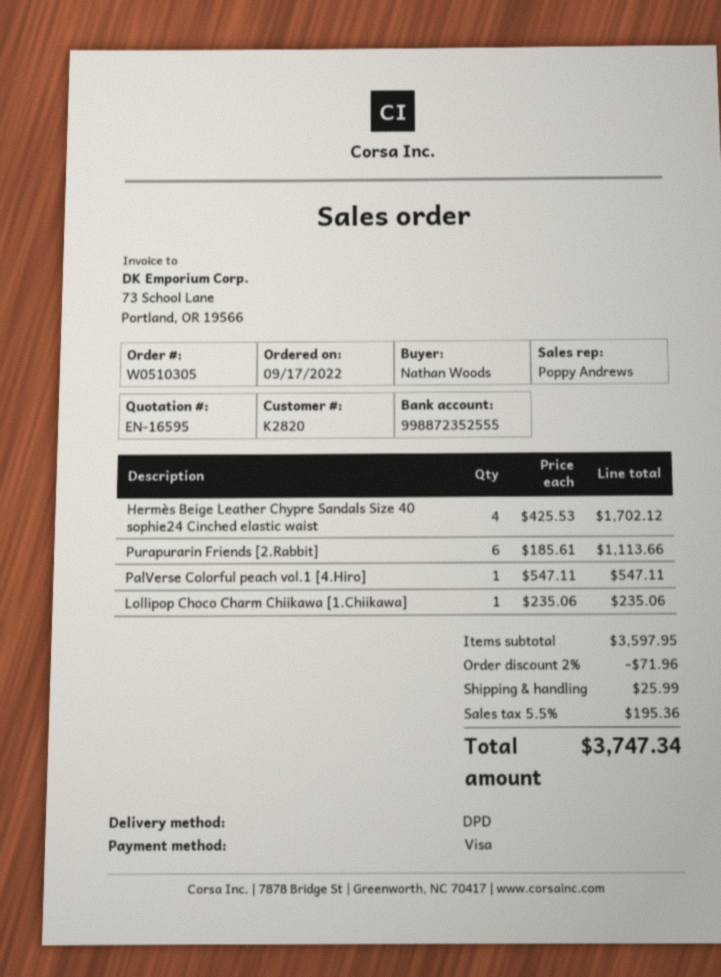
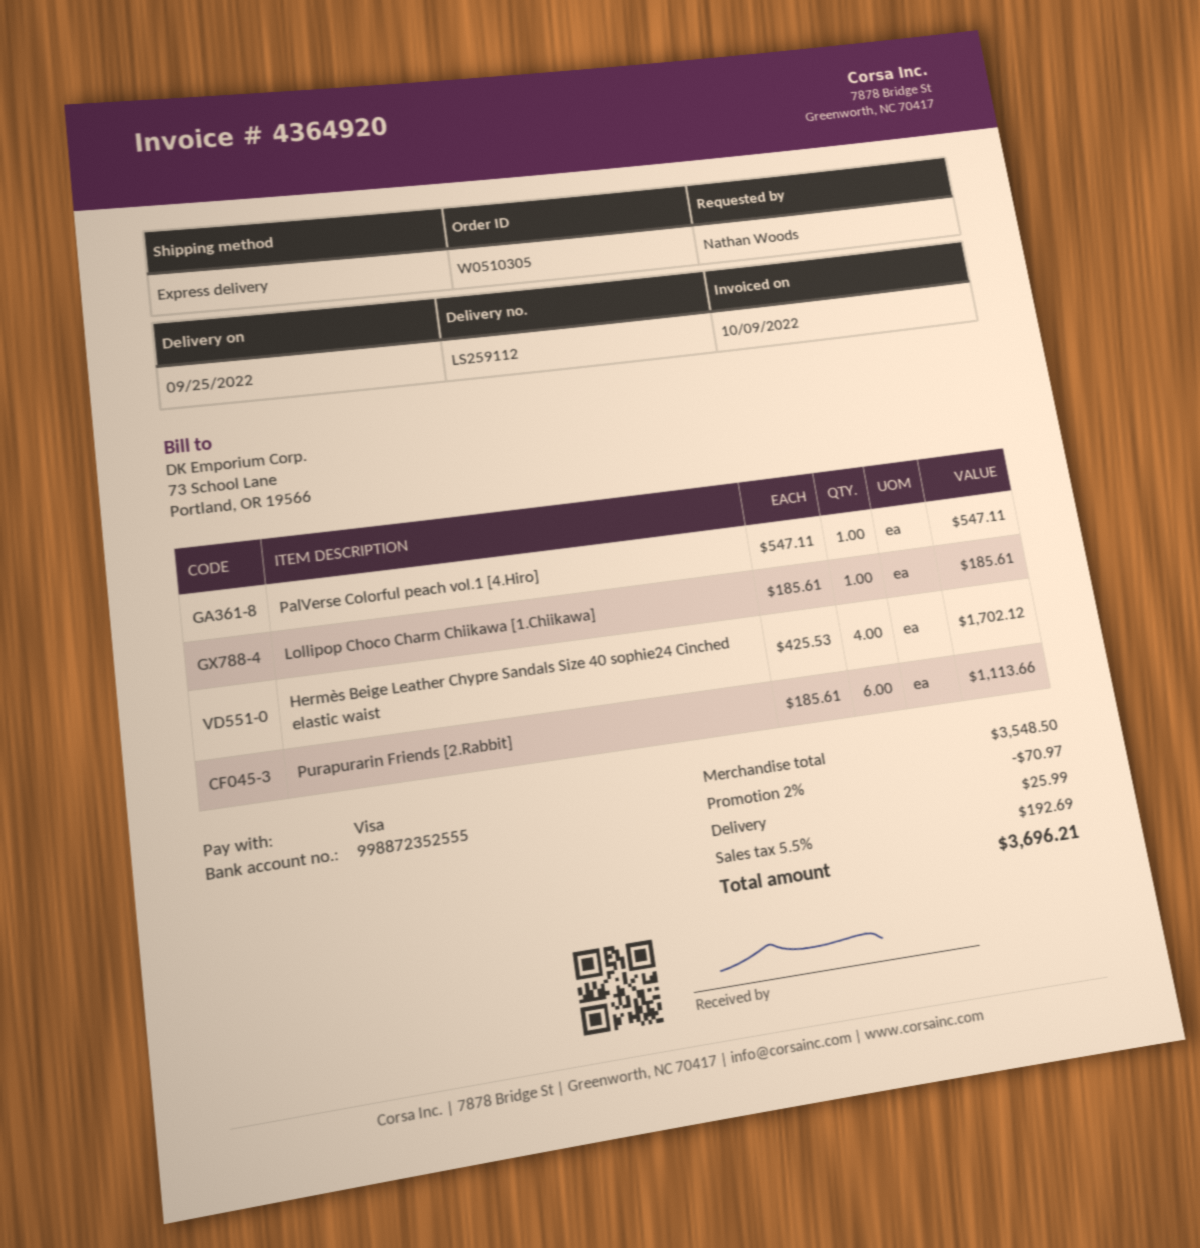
shipping method: DPD -> express
Lollipop Choco Charm Chiikawa [1.Chiikawa]: 1 x 235.06 = 235.06 -> 1 x 185.61 = 185.61
subtotal: 3597.95 -> 3548.50
discount: 2% = 71.96 -> 2% = 70.97
tax: 5.5% = 195.36 -> 5.5% = 192.69
total: 3747.34 -> 3696.21

